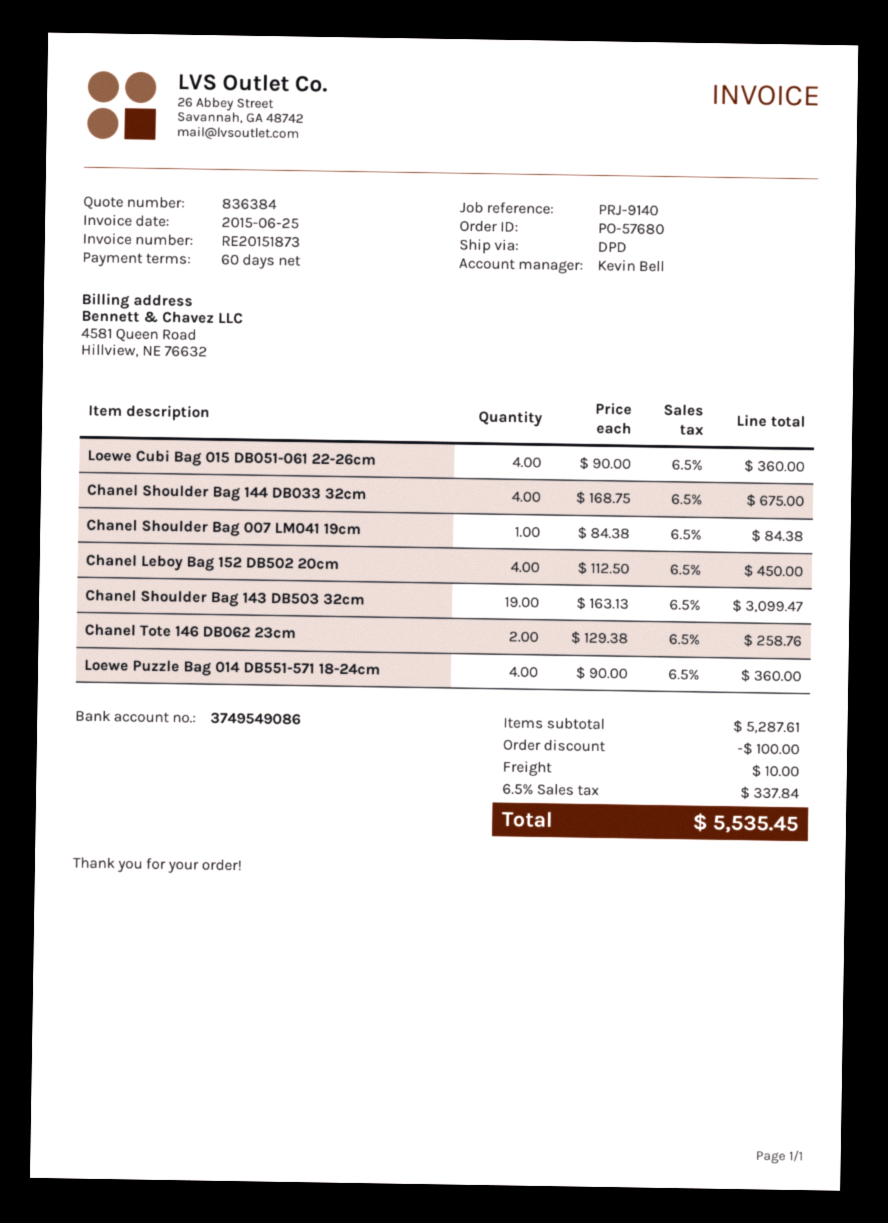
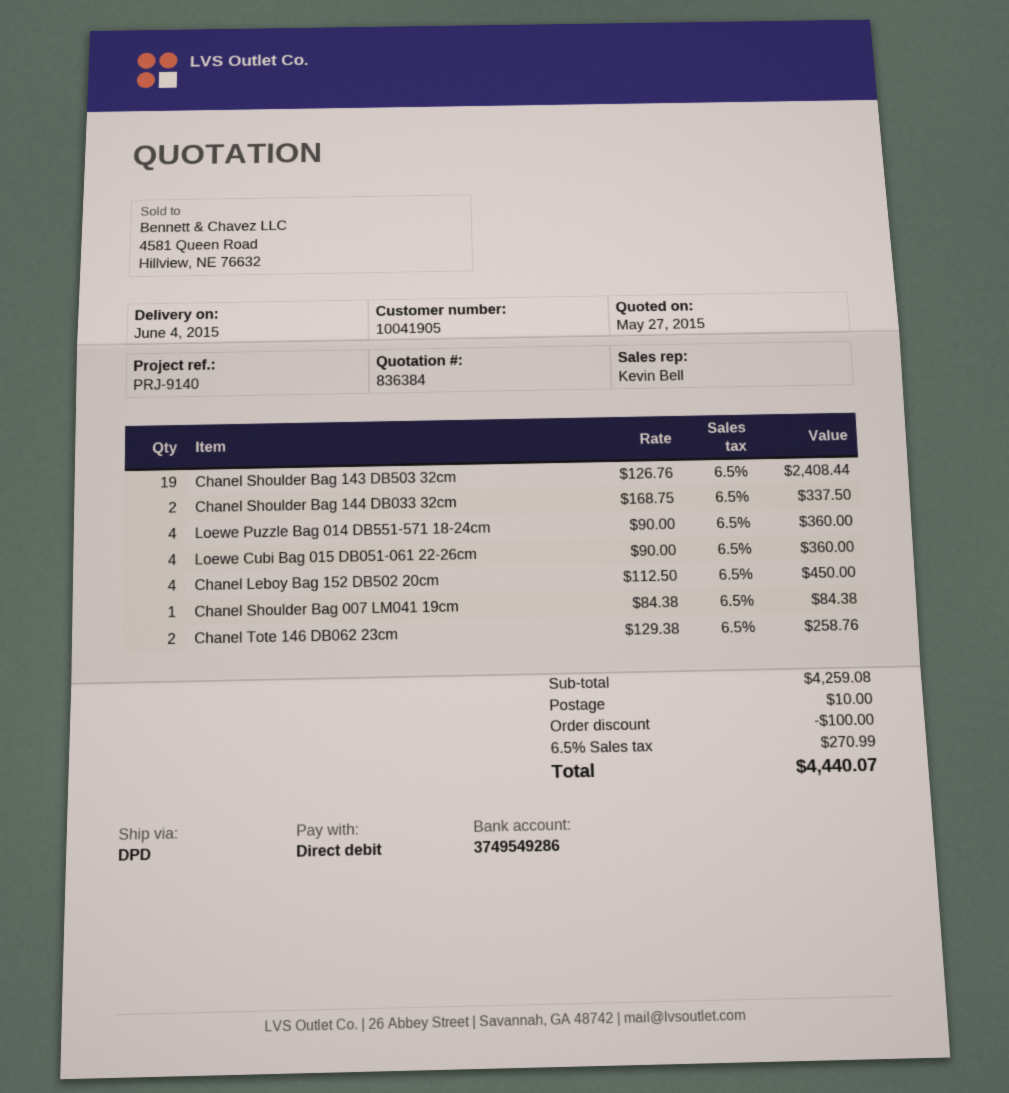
bank account: 3749549086 -> 3749549286
Chanel Shoulder Bag 144 DB033 32cm: 4 x 168.75 = 675.00 -> 2 x 168.75 = 337.50
Chanel Shoulder Bag 143 DB503 32cm: 19 x 163.13 = 3099.47 -> 19 x 126.76 = 2408.44
subtotal: 5287.61 -> 4259.08
tax: 6.5% = 337.84 -> 6.5% = 270.99
total: 5535.45 -> 4440.07

